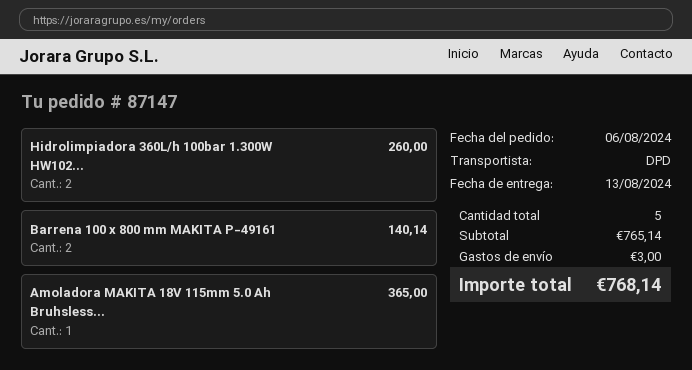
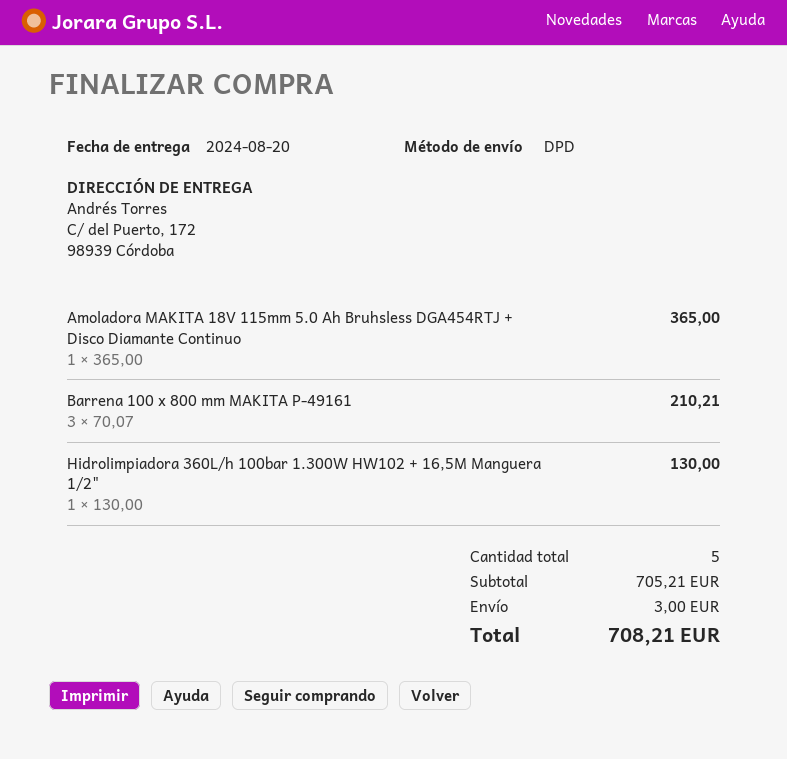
delivery date: 2024-08-13 -> 2024-08-20
Hidrolimpiadora 360L/h 100bar 1.300W HW102...: 2 for 260.00 -> 1 for 130.00
Barrena 100 x 800 mm MAKITA P-49161: 2 for 140.14 -> 3 for 210.21
subtotal: 765.14 -> 705.21
total: 768.14 -> 708.21

